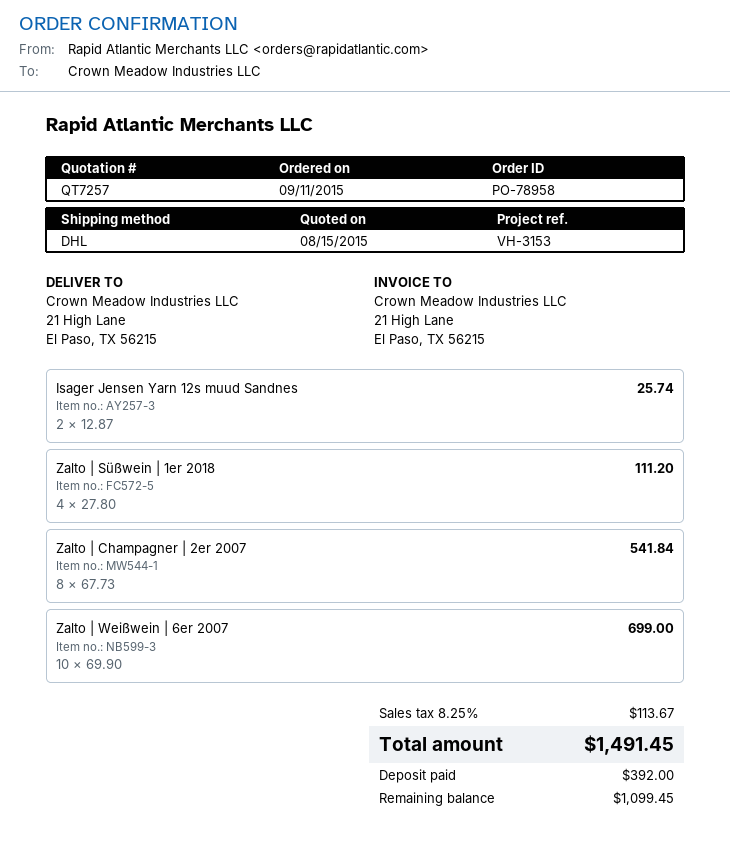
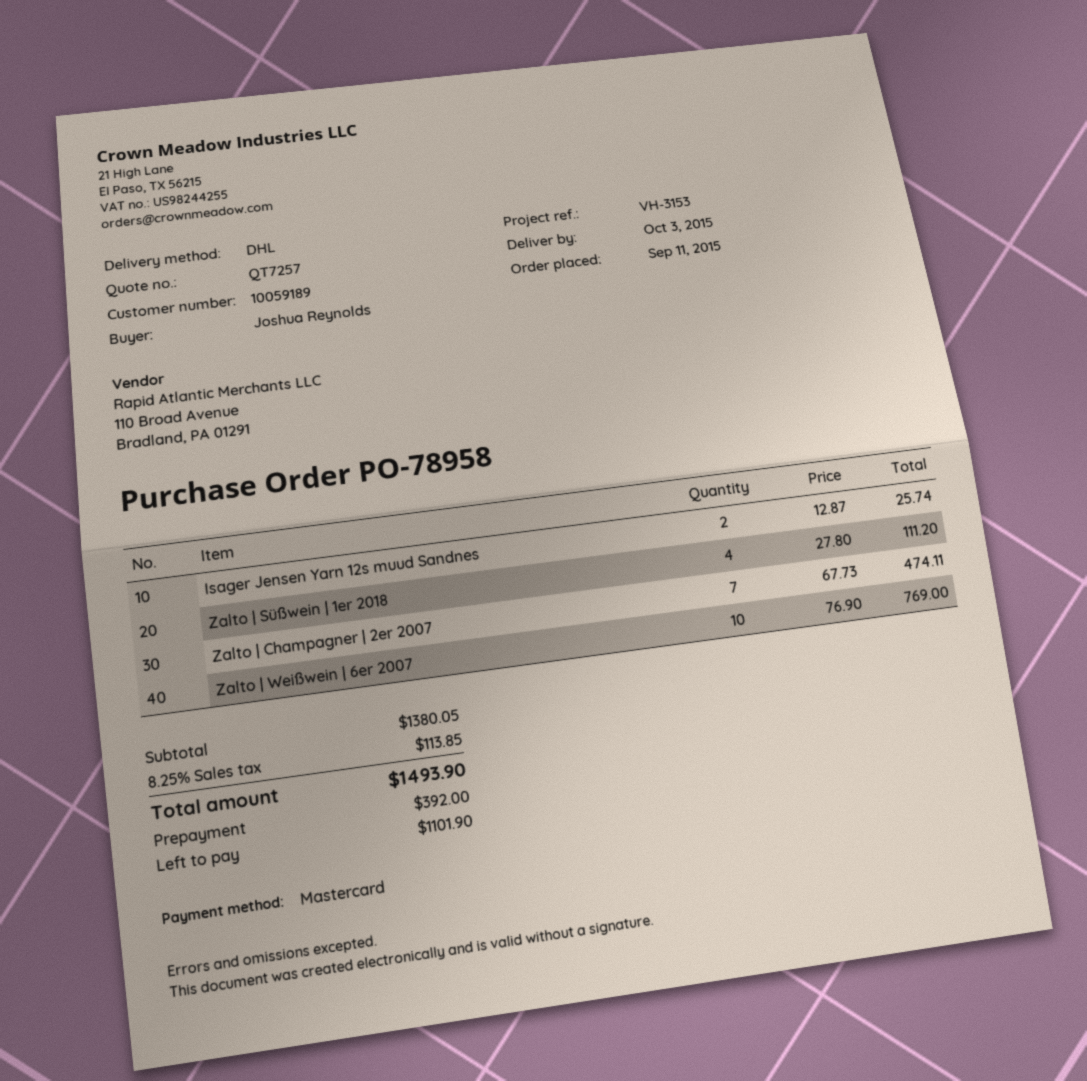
Zalto | Champagner | 2er 2007: 8 x 67.73 = 541.84 -> 7 x 67.73 = 474.11
Zalto | Weißwein | 6er 2007: 10 x 69.90 = 699.00 -> 10 x 76.90 = 769.00
tax: 8.25% = 113.67 -> 8.25% = 113.85
total: 1491.45 -> 1493.90
balance: 1099.45 -> 1101.90

